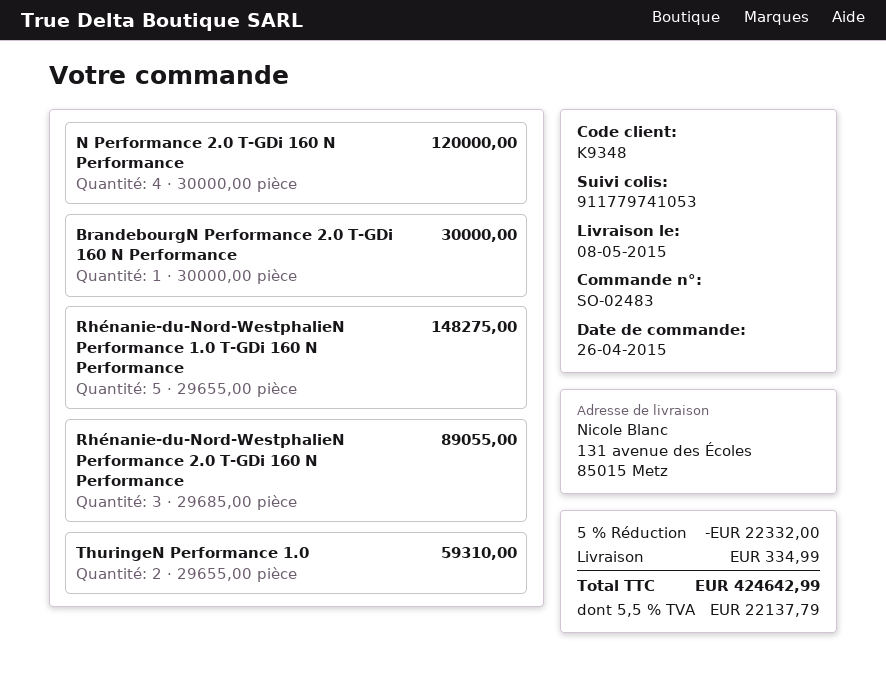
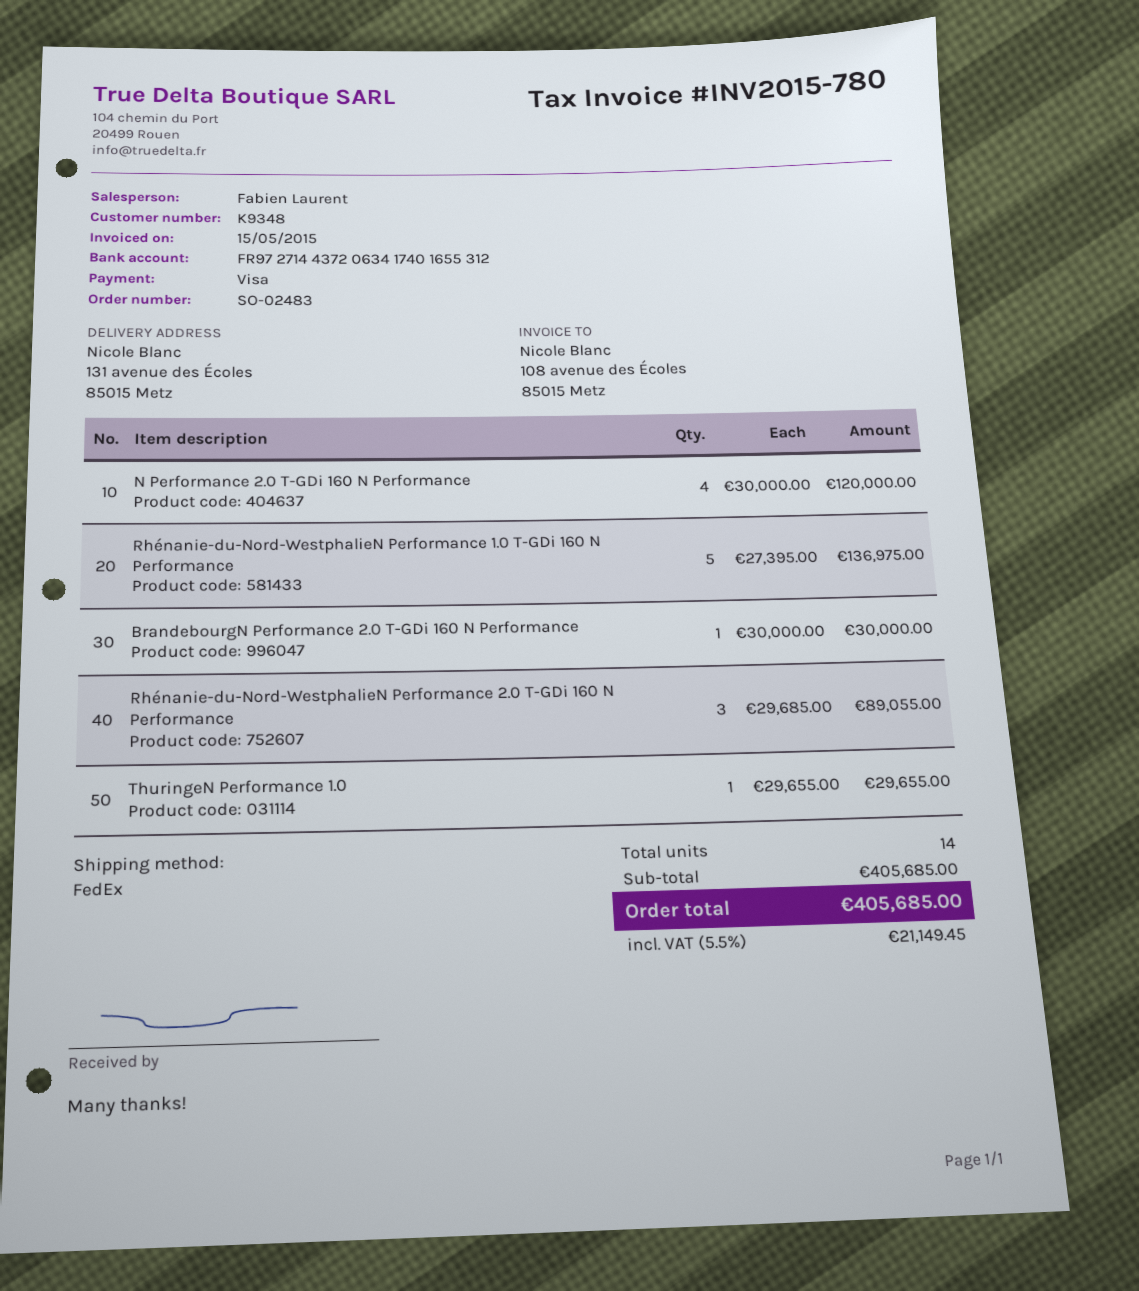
Rhénanie-du-Nord-WestphalieN Performance 1.0 T-GDi 160 N Performance: 5 x 29655.00 = 148275.00 -> 5 x 27395.00 = 136975.00
ThuringeN Performance 1.0: 2 x 29655.00 = 59310.00 -> 1 x 29655.00 = 29655.00
discount: 5% = 22332.00 -> none
shipping: 334.99 -> none
tax: 5.5% = 22137.79 -> 5.5% = 21149.45
total: 424642.99 -> 405685.00

